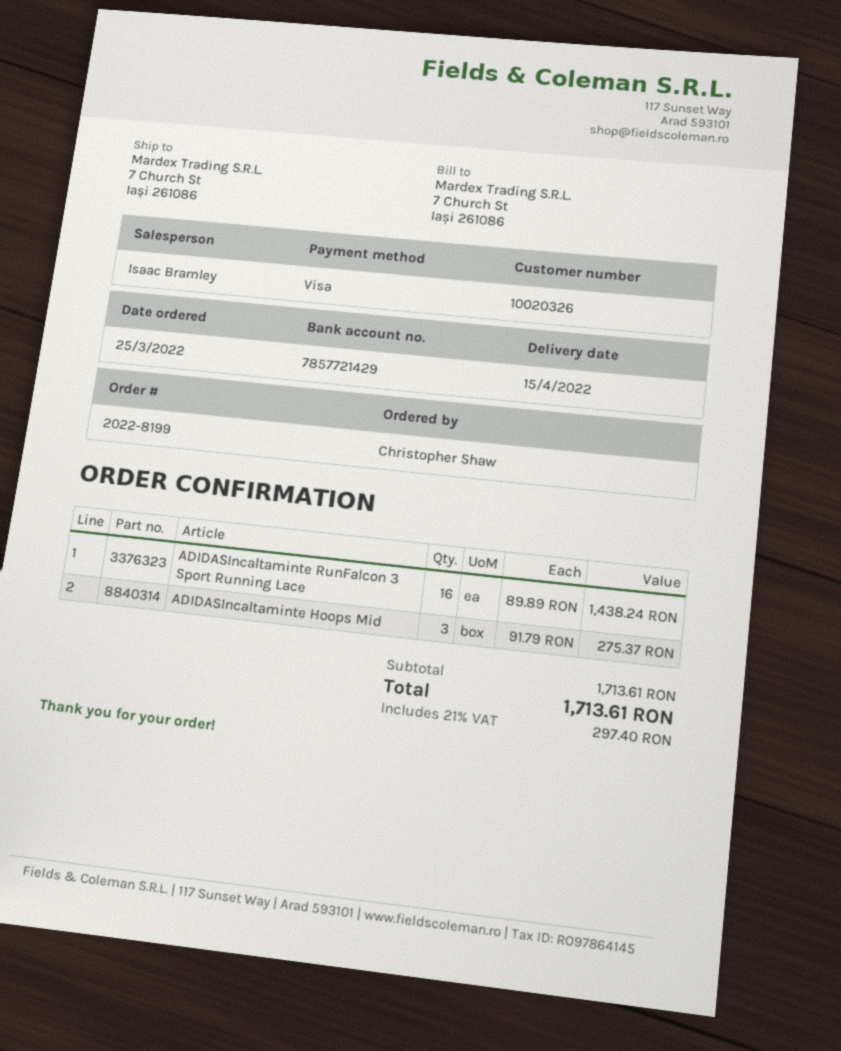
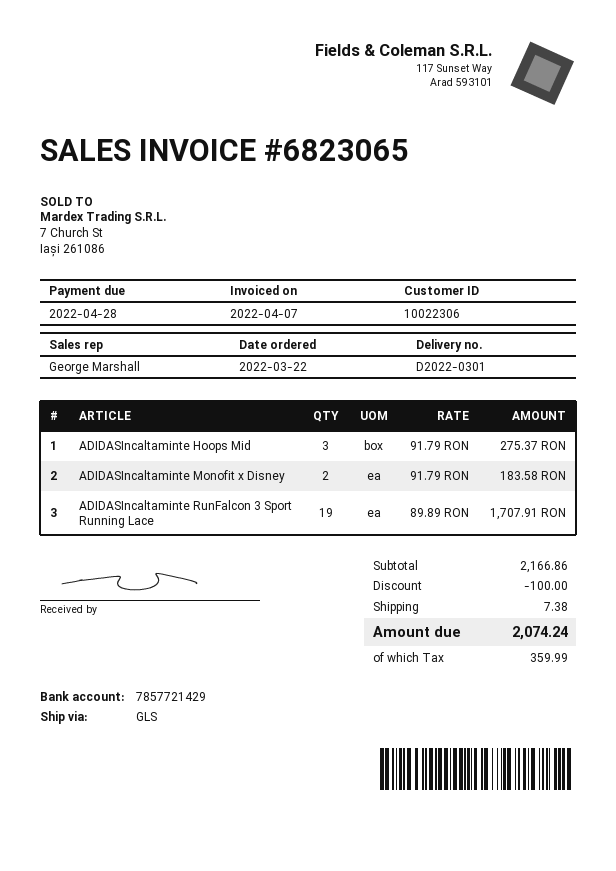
order date: 2022-03-25 -> 2022-03-22
customer number: 10020326 -> 10022306
sales rep: Isaac Bramley -> George Marshall
ADIDASIncaltaminte RunFalcon 3 Sport Running Lace: 16 x 89.89 = 1438.24 -> 19 x 89.89 = 1707.91
ADIDASIncaltaminte Monofit x Disney: none -> 2 x 91.79 = 183.58
subtotal: 1713.61 -> 2166.86
discount: none -> 100.00
shipping: none -> 7.38
tax: 297.40 -> 359.99
total: 1713.61 -> 2074.24

